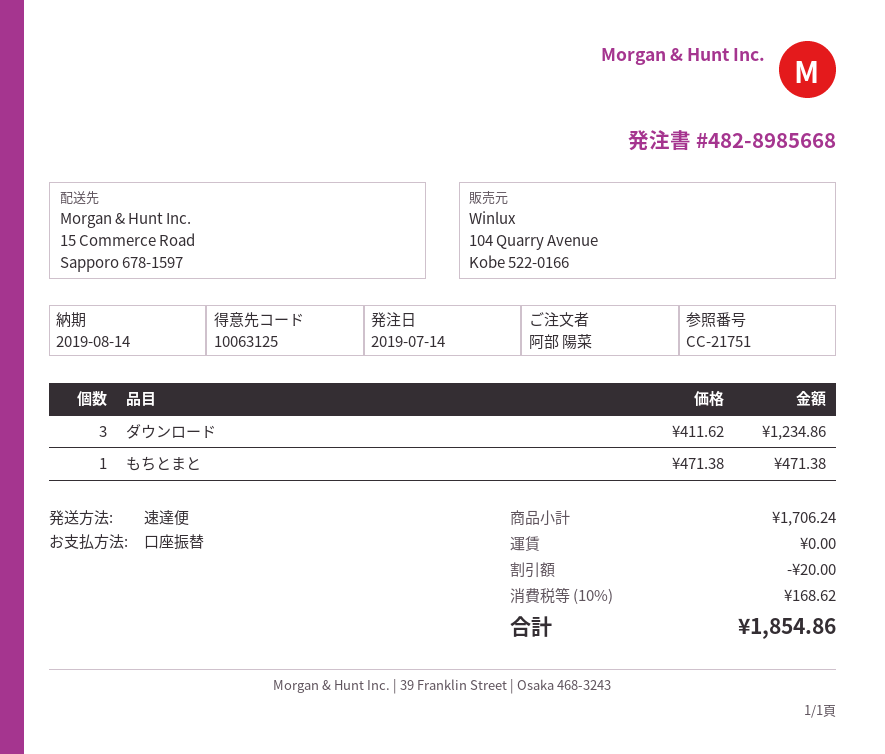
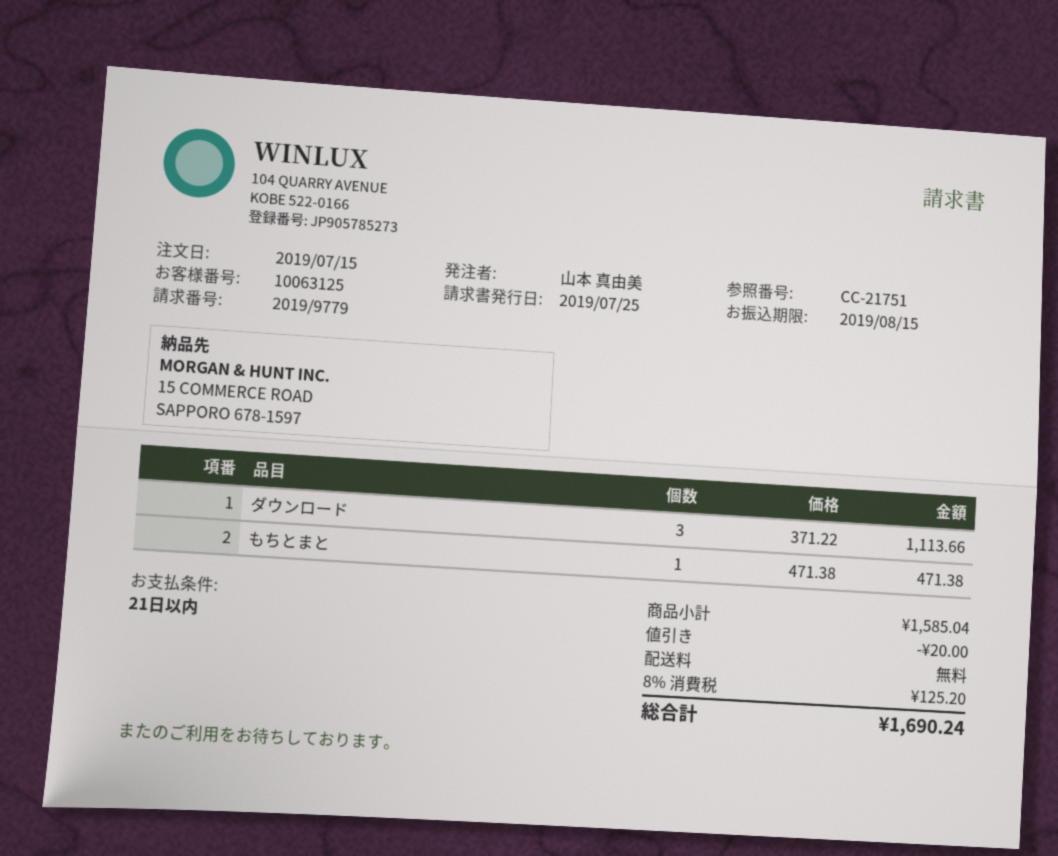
order date: 2019-07-14 -> 2019-07-15
ordered by: 阿部 陽菜 -> 山本 真由美
ダウンロード: 3 x 411.62 = 1234.86 -> 3 x 371.22 = 1113.66
subtotal: 1706.24 -> 1585.04
tax: 10% = 168.62 -> 8% = 125.20
total: 1854.86 -> 1690.24

